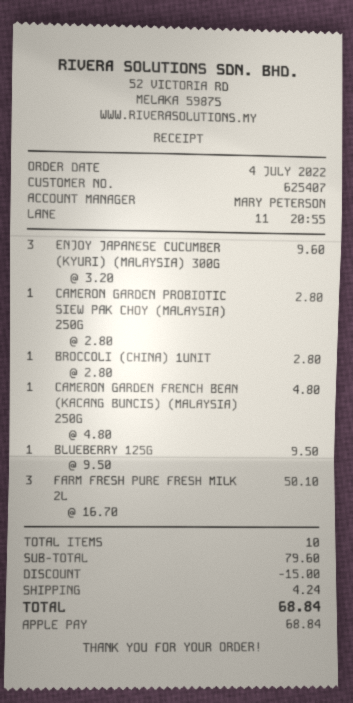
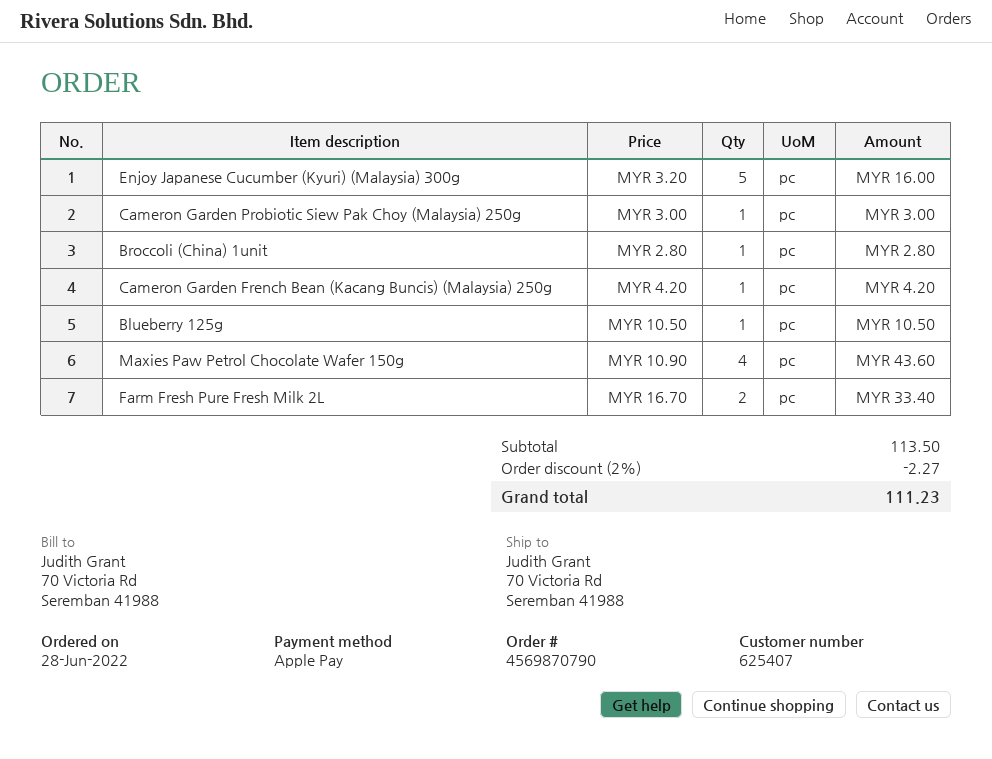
order date: 2022-07-04 -> 2022-06-28
ENJOY JAPANESE CUCUMBER (KYURI) (MALAYSIA) 300G: 3 x 3.20 = 9.60 -> 5 x 3.20 = 16.00
CAMERON GARDEN PROBIOTIC SIEW PAK CHOY (MALAYSIA) 250G: 1 x 2.80 = 2.80 -> 1 x 3.00 = 3.00
CAMERON GARDEN FRENCH BEAN (KACANG BUNCIS) (MALAYSIA) 250G: 1 x 4.80 = 4.80 -> 1 x 4.20 = 4.20
BLUEBERRY 125G: 1 x 9.50 = 9.50 -> 1 x 10.50 = 10.50
FARM FRESH PURE FRESH MILK 2L: 3 x 16.70 = 50.10 -> 2 x 16.70 = 33.40
Maxies Paw Petrol Chocolate Wafer 150g: none -> 4 x 10.90 = 43.60
subtotal: 79.60 -> 113.50
discount: 15.00 -> 2.27
shipping: 4.24 -> none
total: 68.84 -> 111.23

